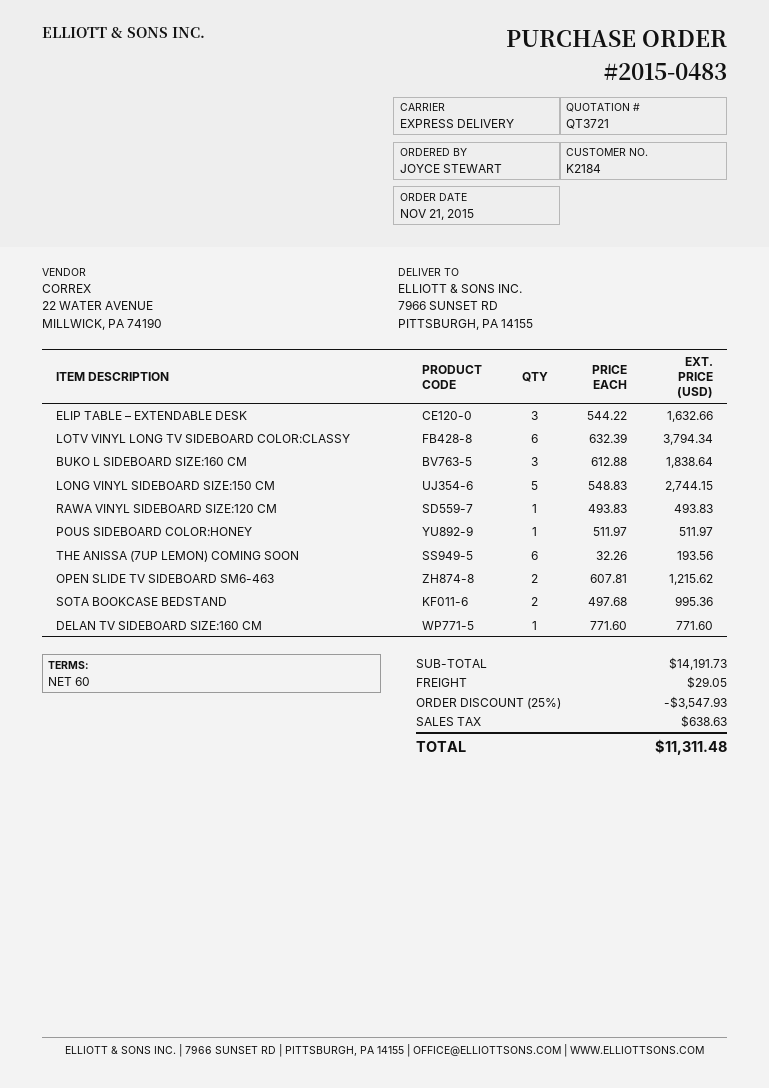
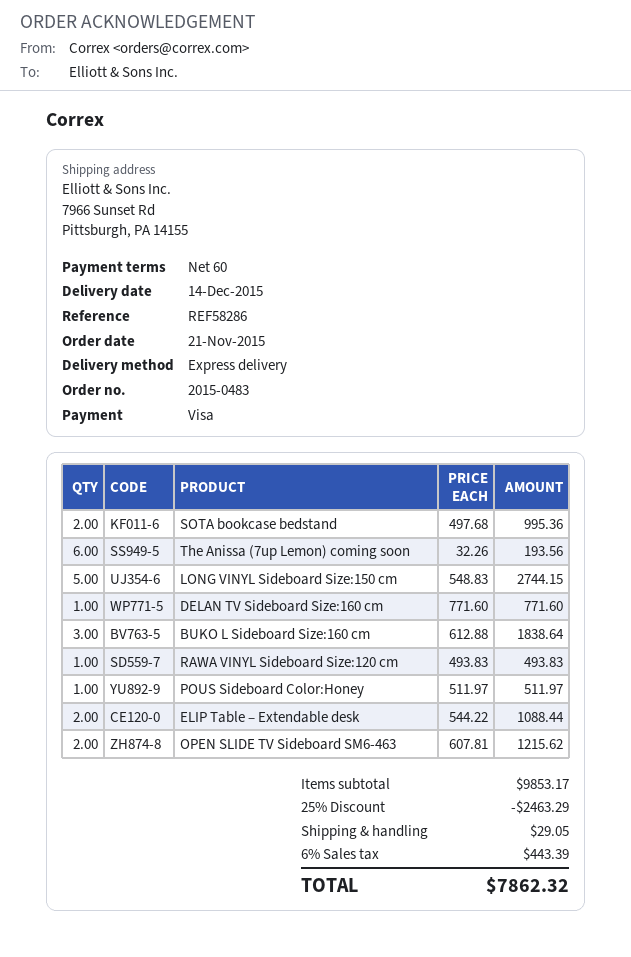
ELIP TABLE – EXTENDABLE DESK: 3 x 544.22 = 1632.66 -> 2 x 544.22 = 1088.44
LOTV VINYL LONG TV SIDEBOARD COLOR:CLASSY: 6 x 632.39 = 3794.34 -> none
subtotal: 14191.73 -> 9853.17
discount: 25% = 3547.93 -> 25% = 2463.29
tax: 638.63 -> 443.39
total: 11311.48 -> 7862.32

